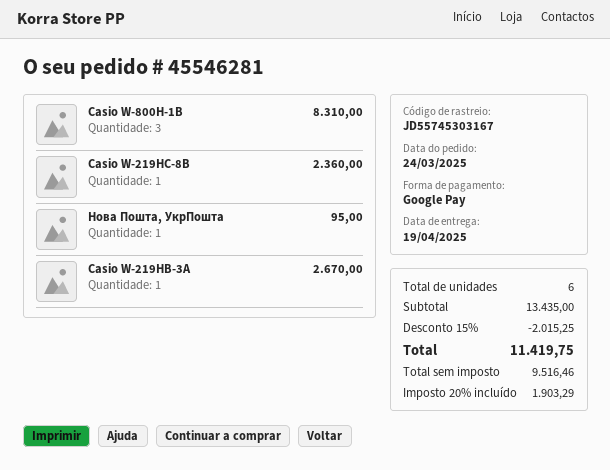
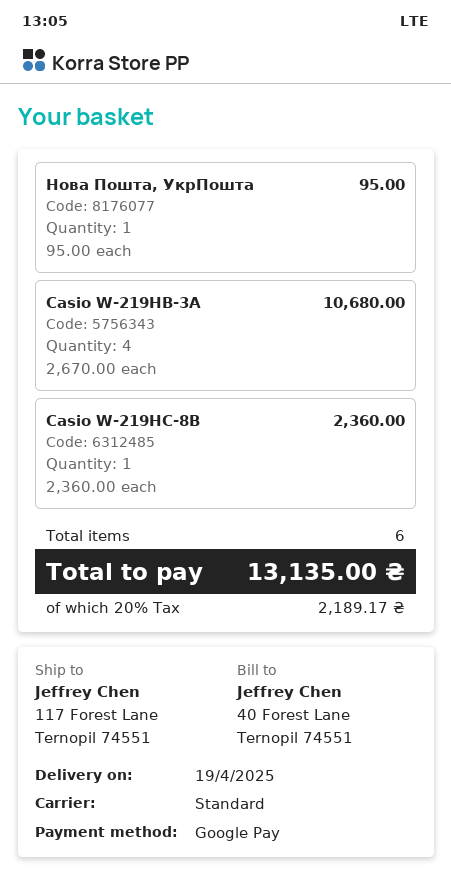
Casio W-800H-1B: 3 for 8310.00 -> none
Casio W-219HB-3A: 1 for 2670.00 -> 4 for 10680.00
discount: 15% = 2015.25 -> none
tax: 20% = 1903.29 -> 20% = 2189.17
total: 11419.75 -> 13135.00

